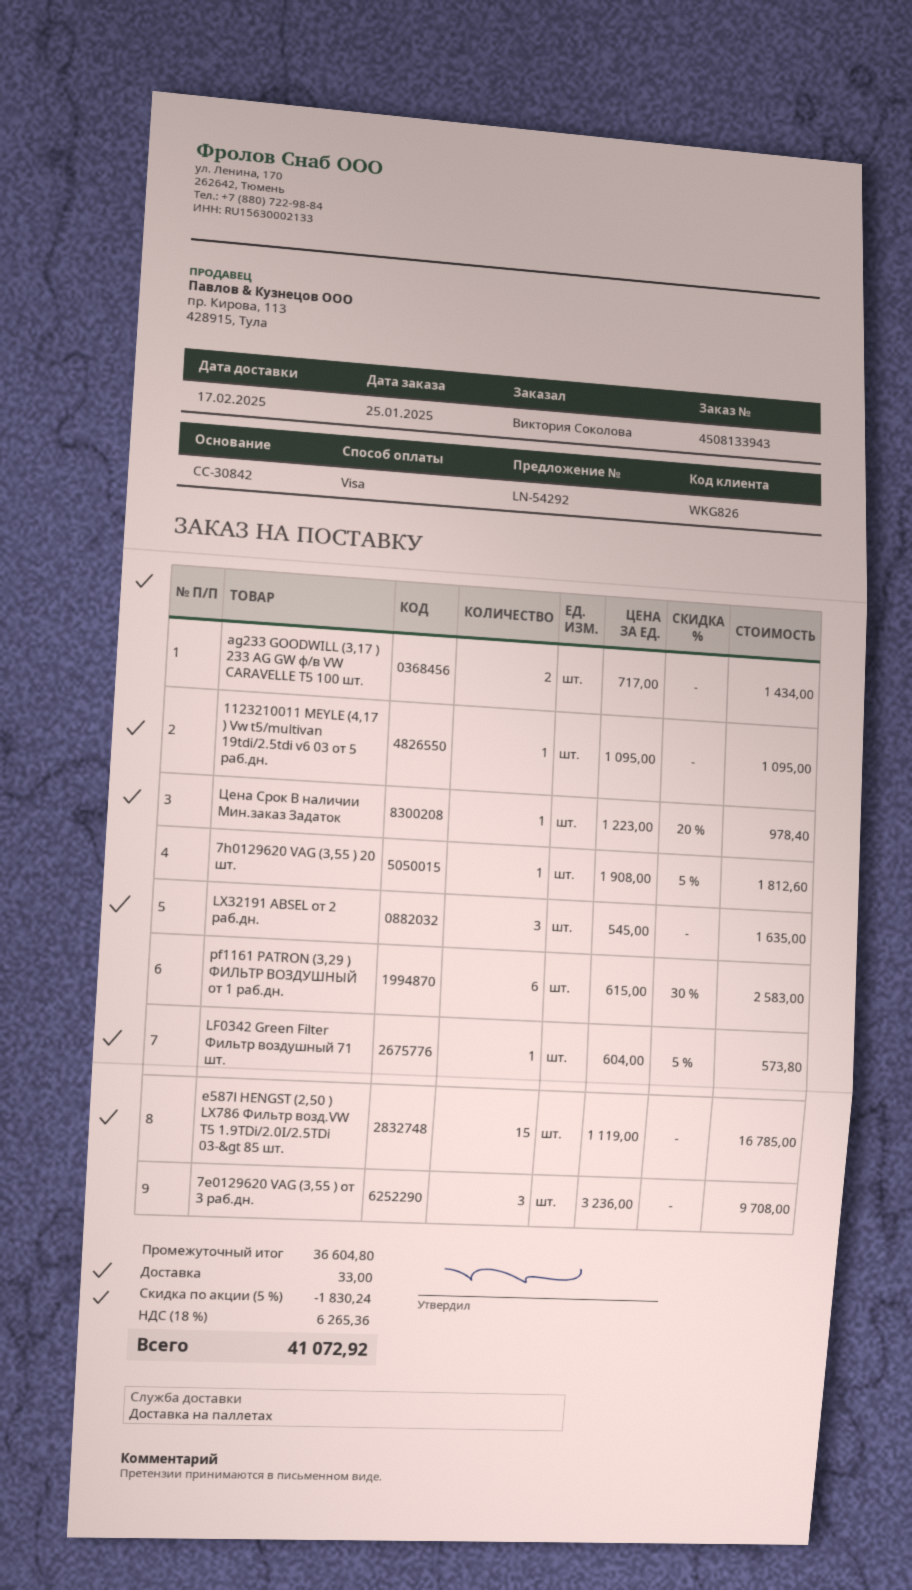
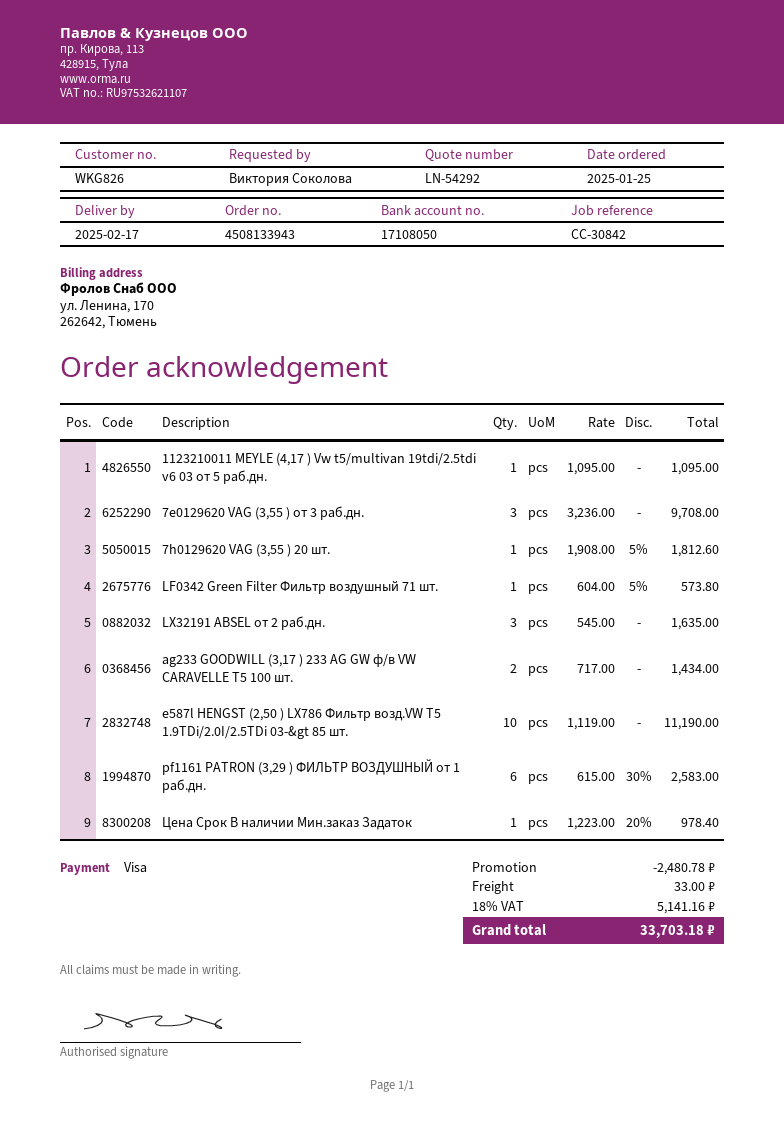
e587l HENGST (2,50 ) LX786 Фильтр возд.VW T5 1.9TDi/2.0I/2.5TDi 03-&gt 85 шт.: 15 x 1119.00 = 16785.00 -> 10 x 1119.00 = 11190.00
discount: 1830.24 -> 2480.78
tax: 18% = 6265.36 -> 18% = 5141.16
total: 41072.92 -> 33703.18

